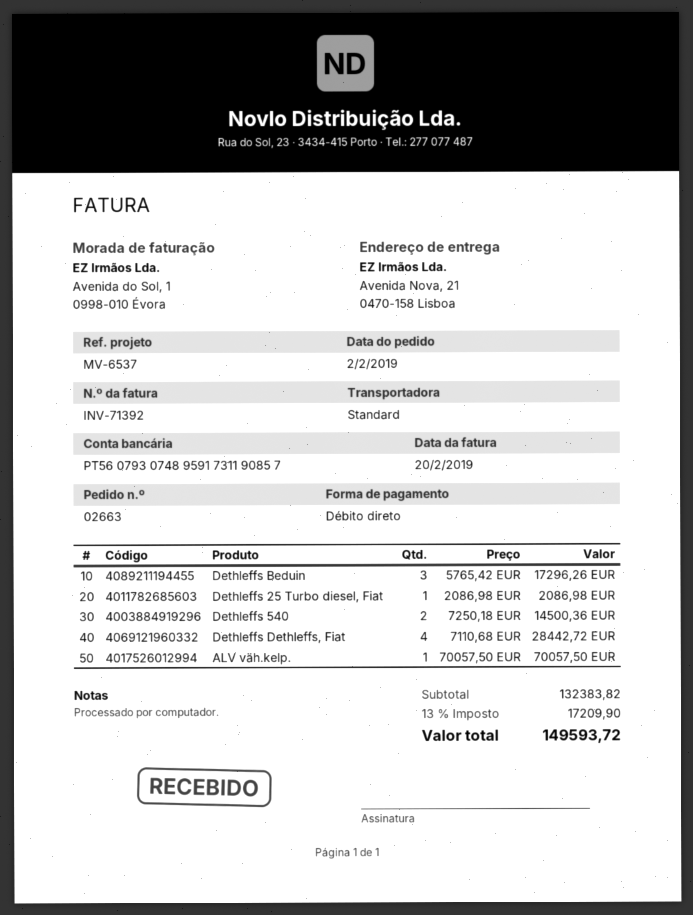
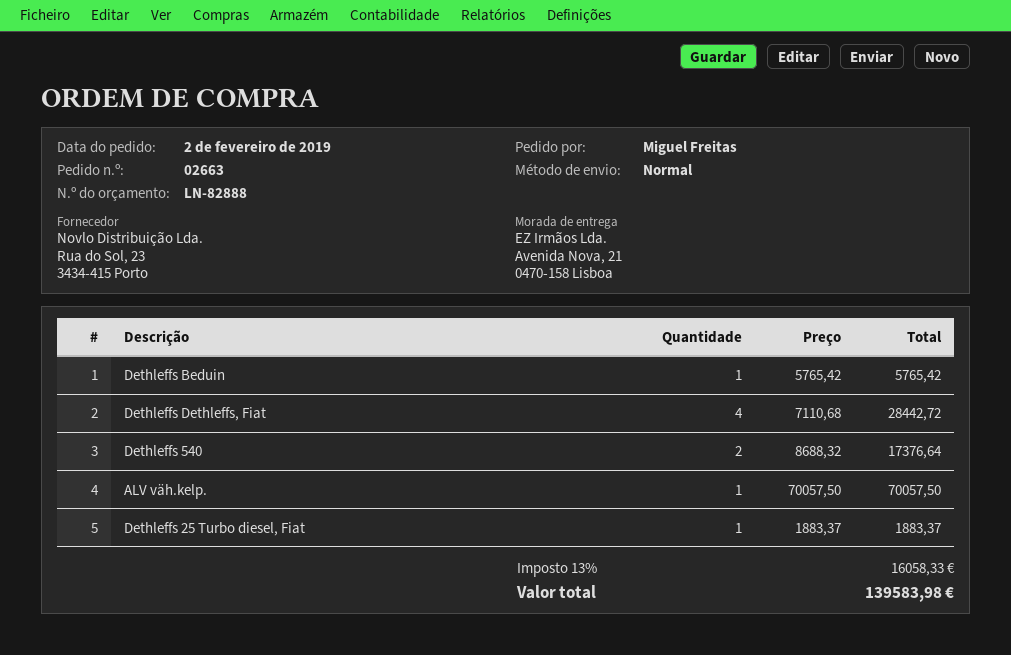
Dethleffs Beduin: 3 x 5765.42 = 17296.26 -> 1 x 5765.42 = 5765.42
Dethleffs 25 Turbo diesel, Fiat: 1 x 2086.98 = 2086.98 -> 1 x 1883.37 = 1883.37
Dethleffs 540: 2 x 7250.18 = 14500.36 -> 2 x 8688.32 = 17376.64
tax: 13% = 17209.90 -> 13% = 16058.33
total: 149593.72 -> 139583.98

